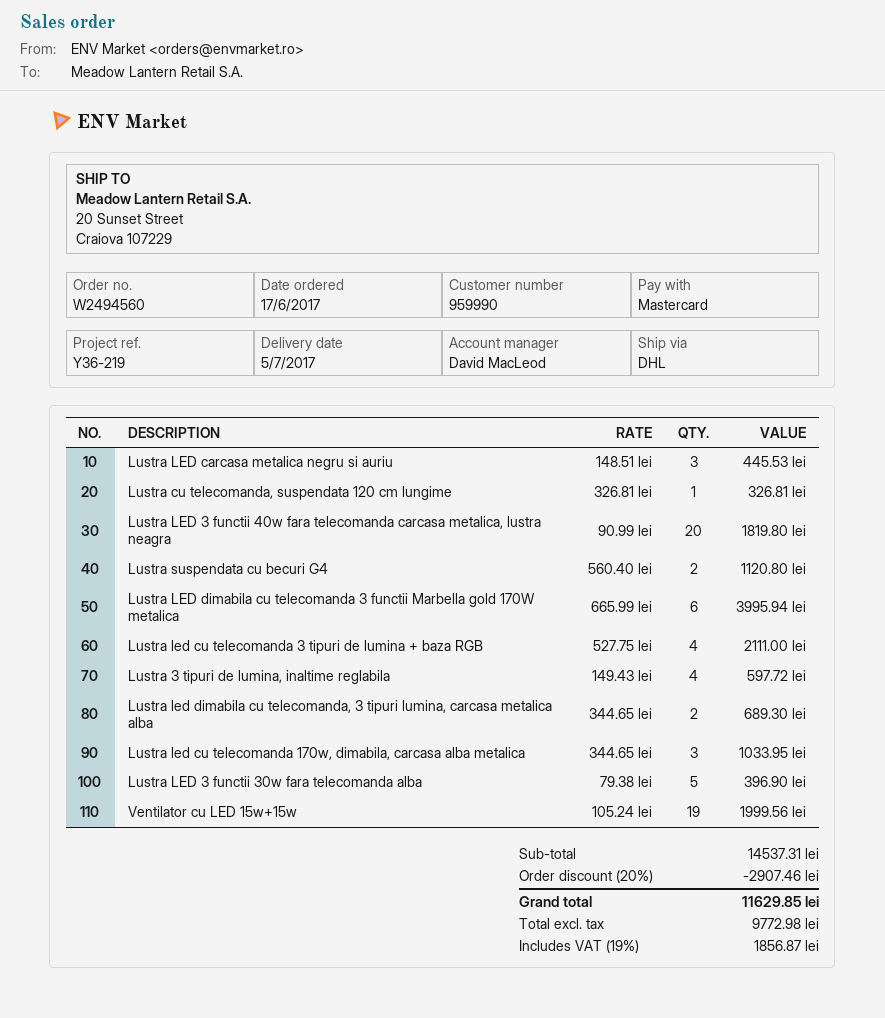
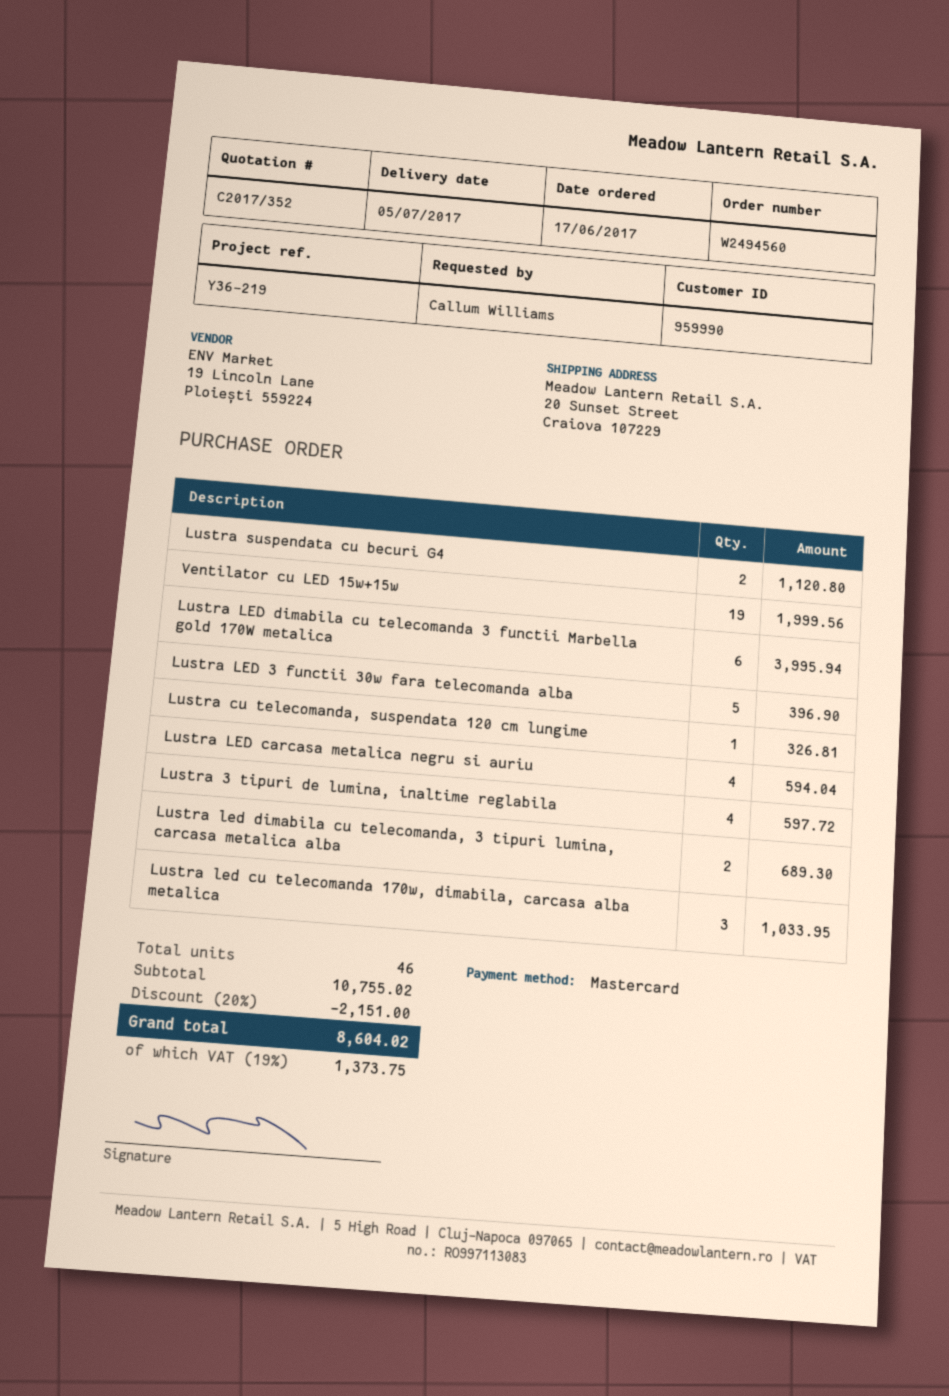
Lustra LED carcasa metalica negru si auriu: 3 for 445.53 -> 4 for 594.04
Lustra LED 3 functii 40w fara telecomanda carcasa metalica, lustra neagra: 20 for 1819.80 -> none
Lustra led cu telecomanda 3 tipuri de lumina + baza RGB: 4 for 2111.00 -> none
subtotal: 14537.31 -> 10755.02
discount: 20% = 2907.46 -> 20% = 2151.00
tax: 19% = 1856.87 -> 19% = 1373.75
total: 11629.85 -> 8604.02

